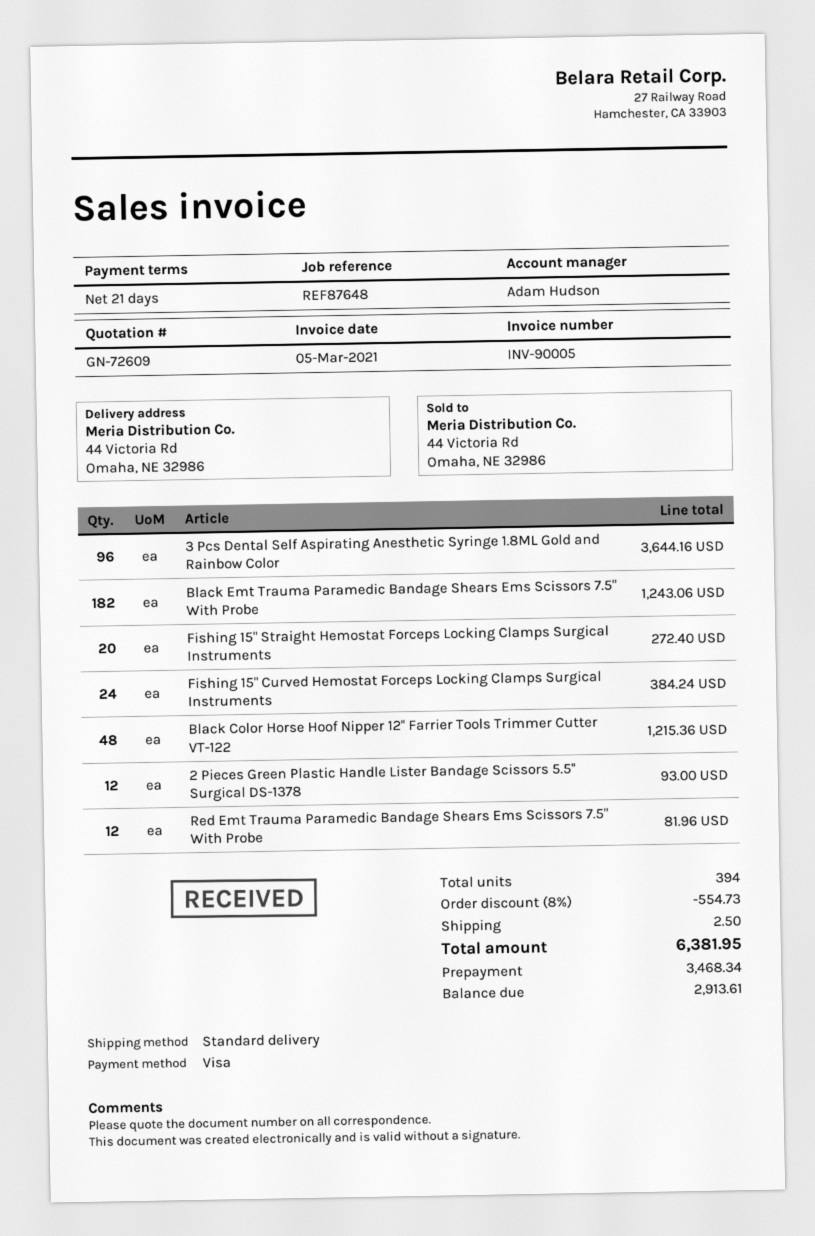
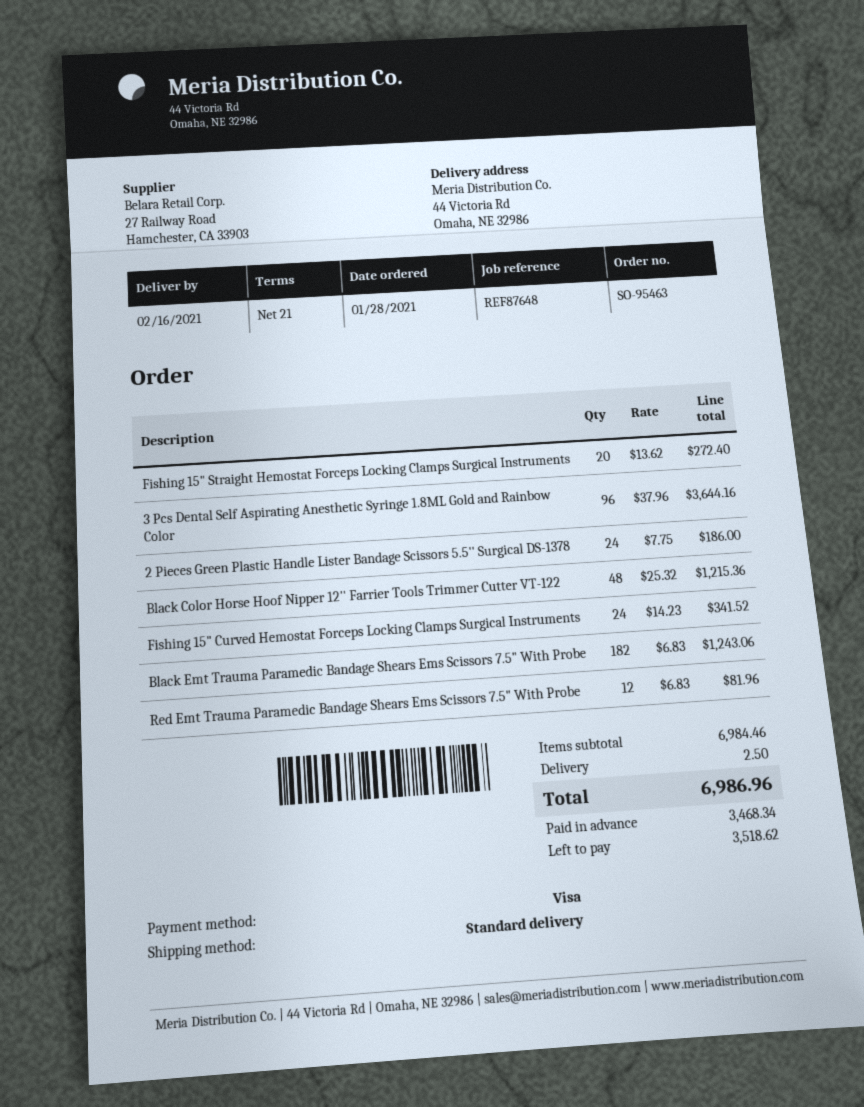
Fishing 15" Curved Hemostat Forceps Locking Clamps Surgical Instruments: 24 for 384.24 -> 24 for 341.52
2 Pieces Green Plastic Handle Lister Bandage Scissors 5.5'' Surgical DS-1378: 12 for 93.00 -> 24 for 186.00
discount: 8% = 554.73 -> none
total: 6381.95 -> 6986.96
balance: 2913.61 -> 3518.62

